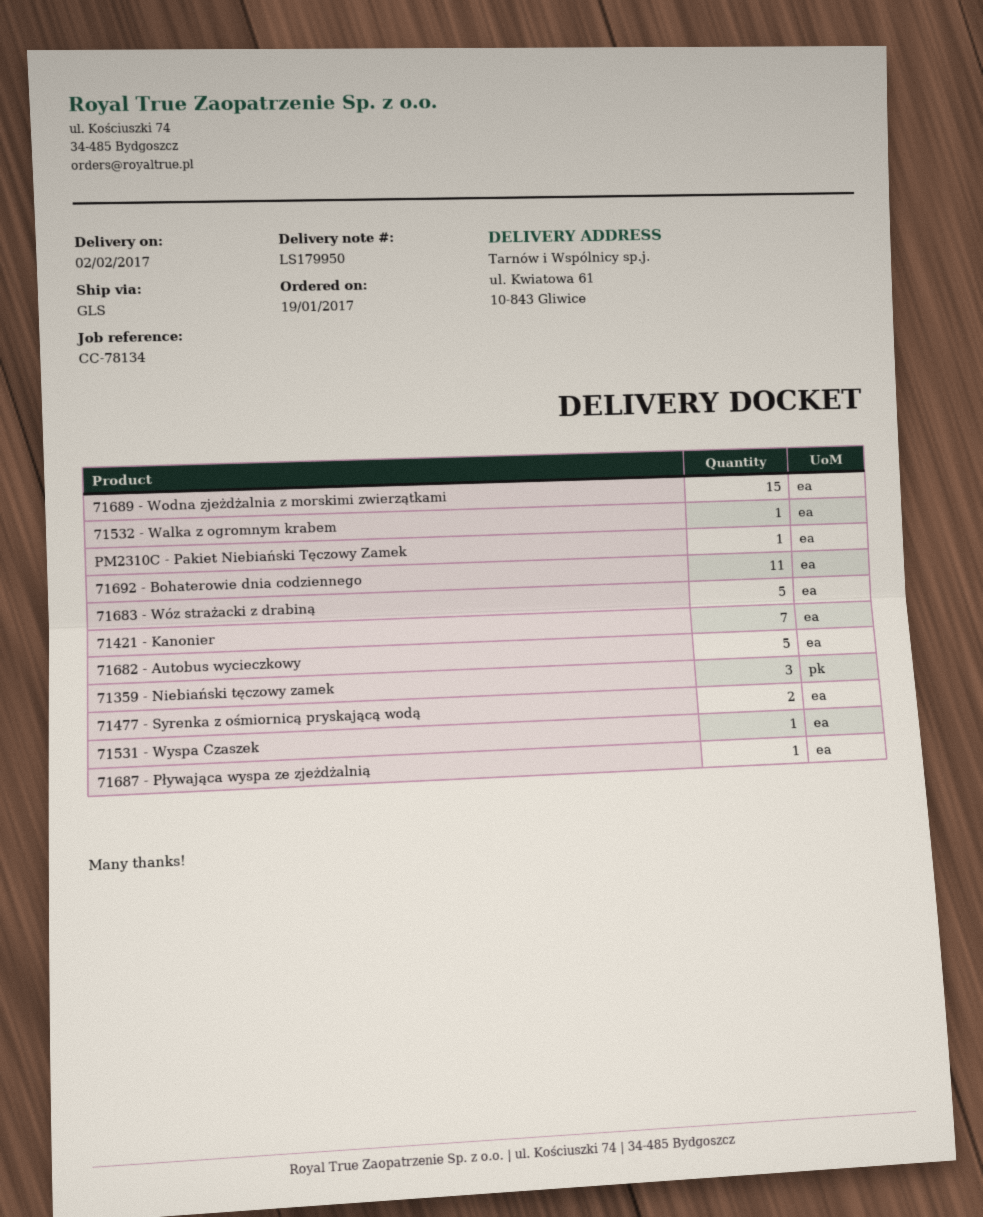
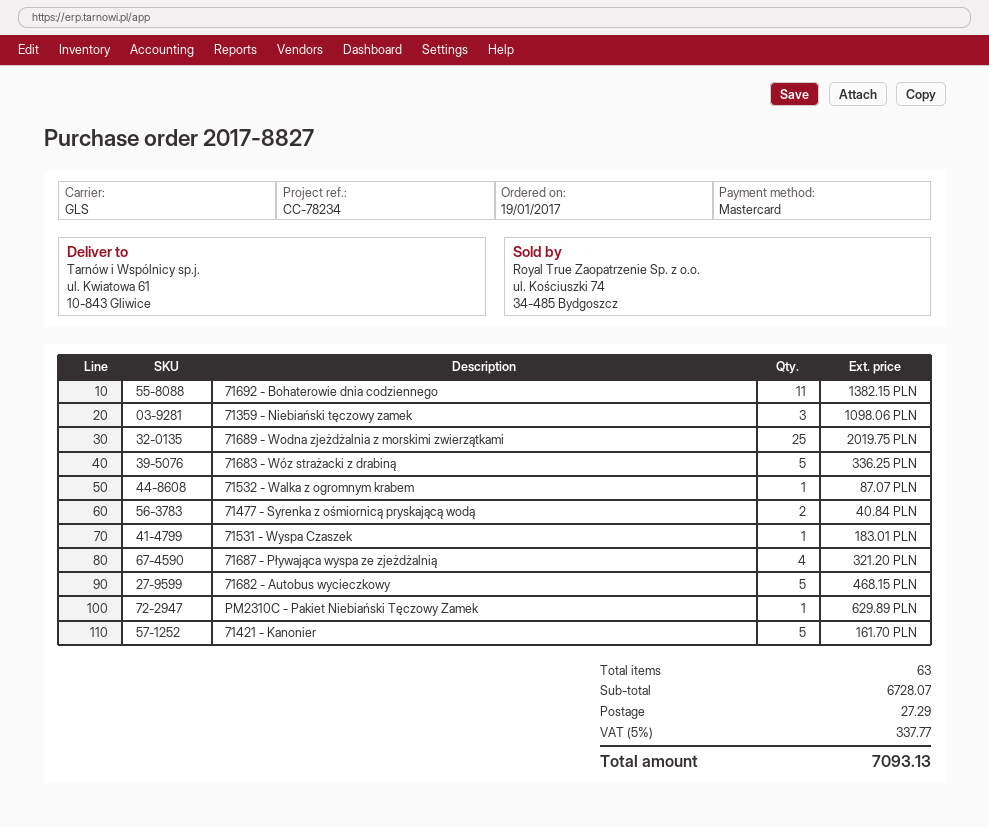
reference: CC-78134 -> CC-78234
71689 - Wodna zjeżdżalnia z morskimi zwierzątkami: 15 -> 25
71421 - Kanonier: 7 -> 5
71687 - Pływająca wyspa ze zjeżdżalnią: 1 -> 4

